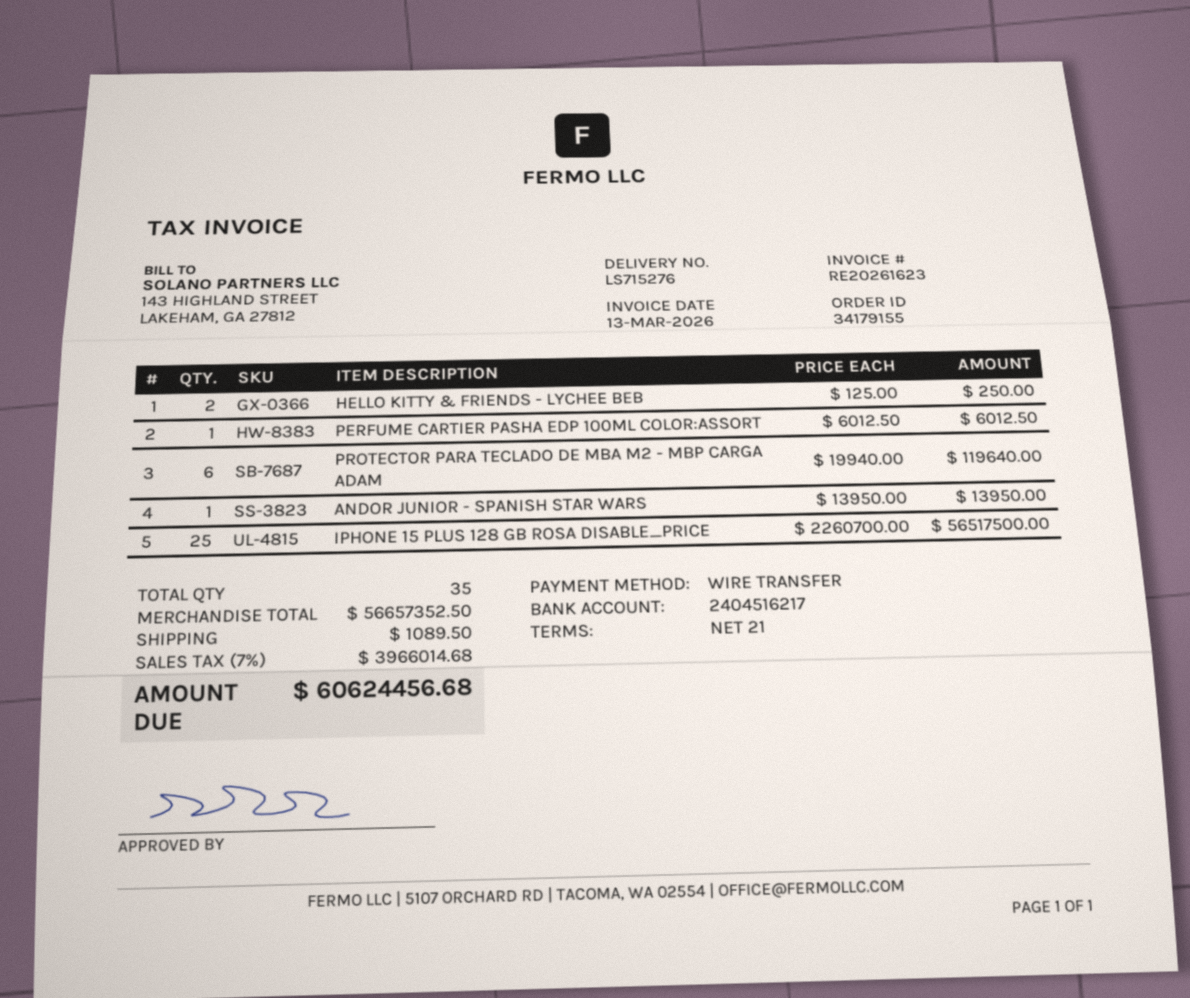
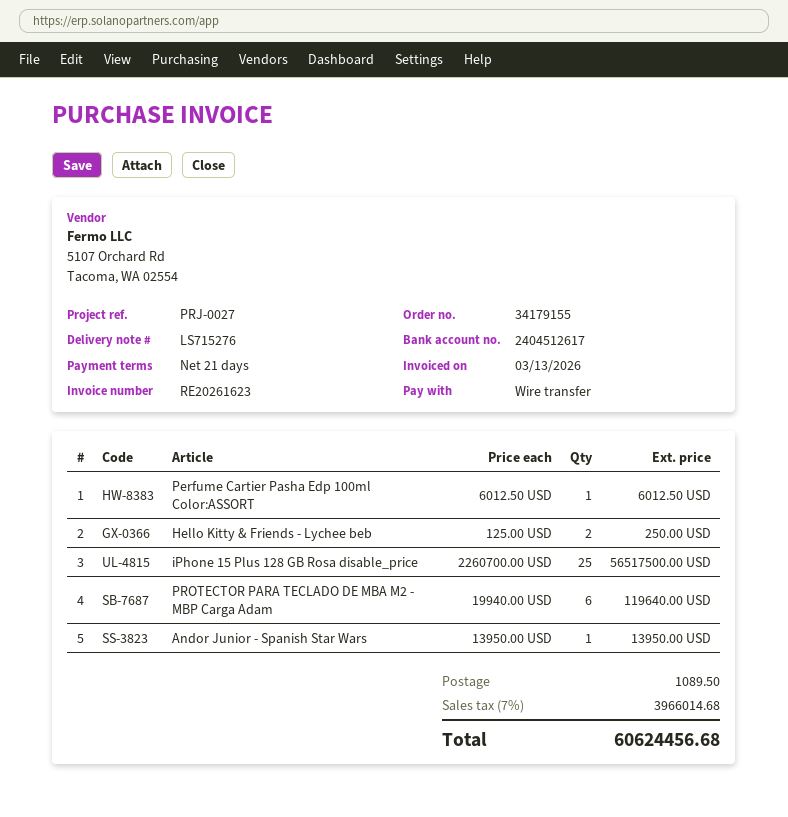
bank account: 2404516217 -> 2404512617

